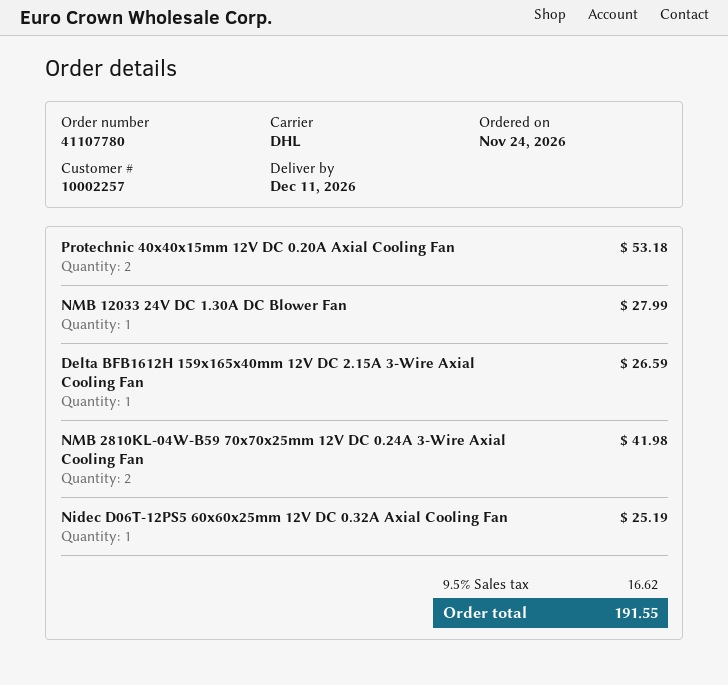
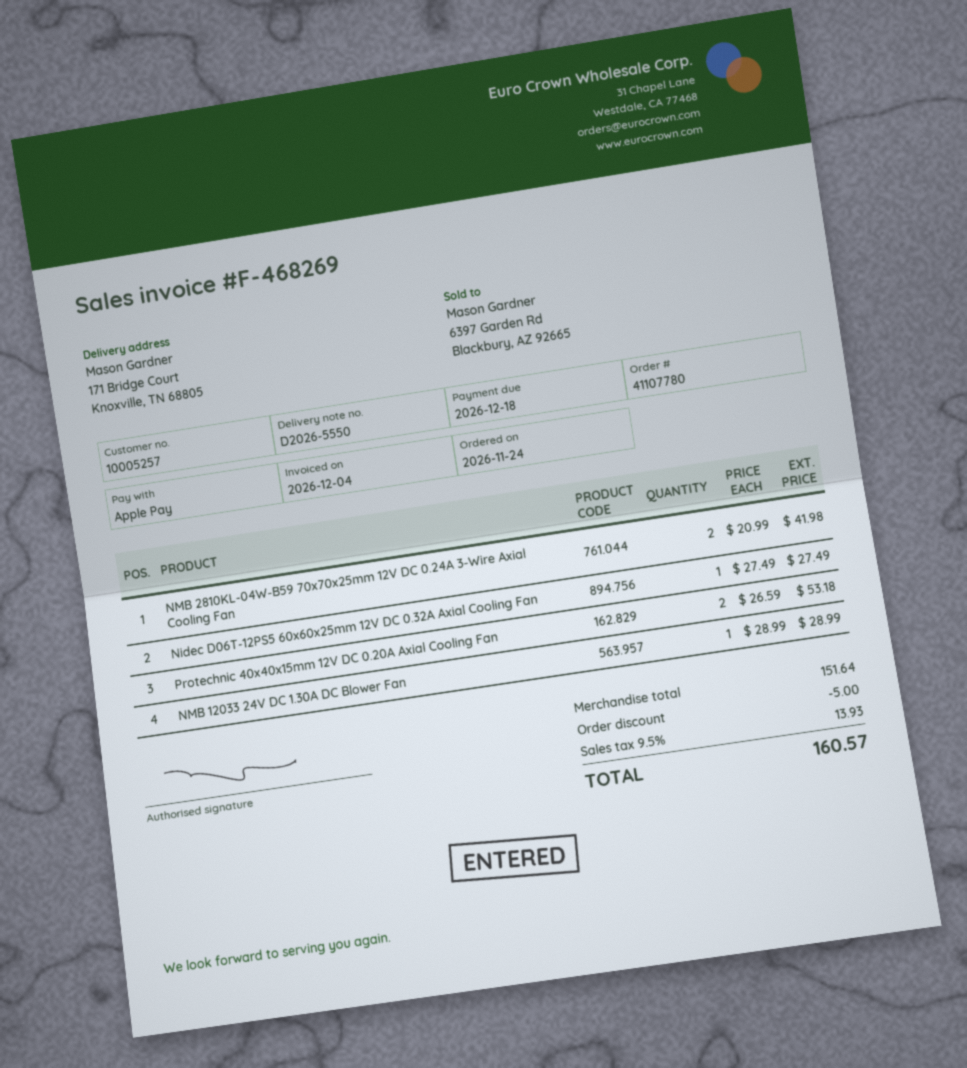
customer number: 10002257 -> 10005257
NMB 12033 24V DC 1.30A DC Blower Fan: 1 for 27.99 -> 1 for 28.99
Delta BFB1612H 159x165x40mm 12V DC 2.15A 3-Wire Axial Cooling Fan: 1 for 26.59 -> none
Nidec D06T-12PS5 60x60x25mm 12V DC 0.32A Axial Cooling Fan: 1 for 25.19 -> 1 for 27.49
discount: none -> 5.00
tax: 9.5% = 16.62 -> 9.5% = 13.93
total: 191.55 -> 160.57

